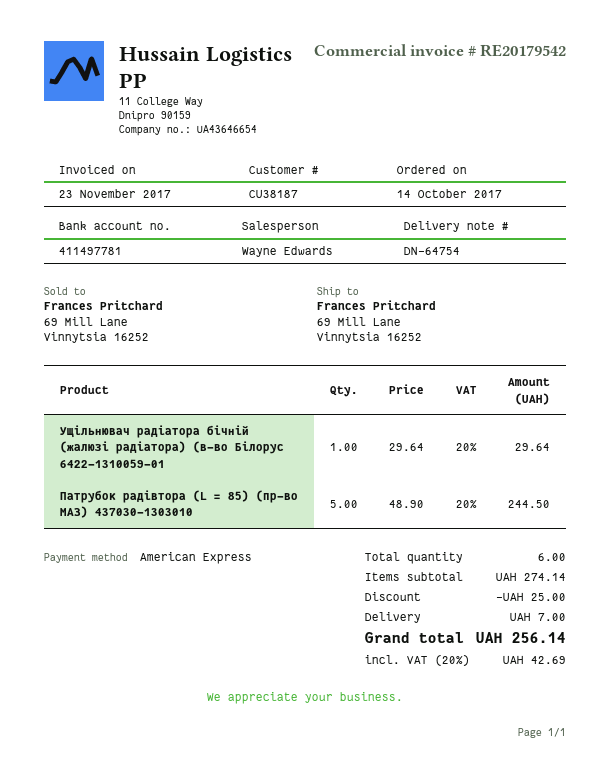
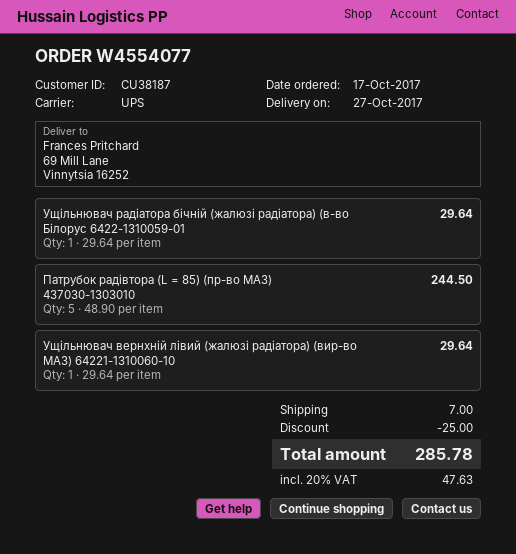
order date: 2017-10-14 -> 2017-10-17
Ущільнювач вернхній лівий (жалюзі радіатора) (вир-во МАЗ) 64221-1310060-10: none -> 1 x 29.64 = 29.64
tax: 20% = 42.69 -> 20% = 47.63
total: 256.14 -> 285.78

